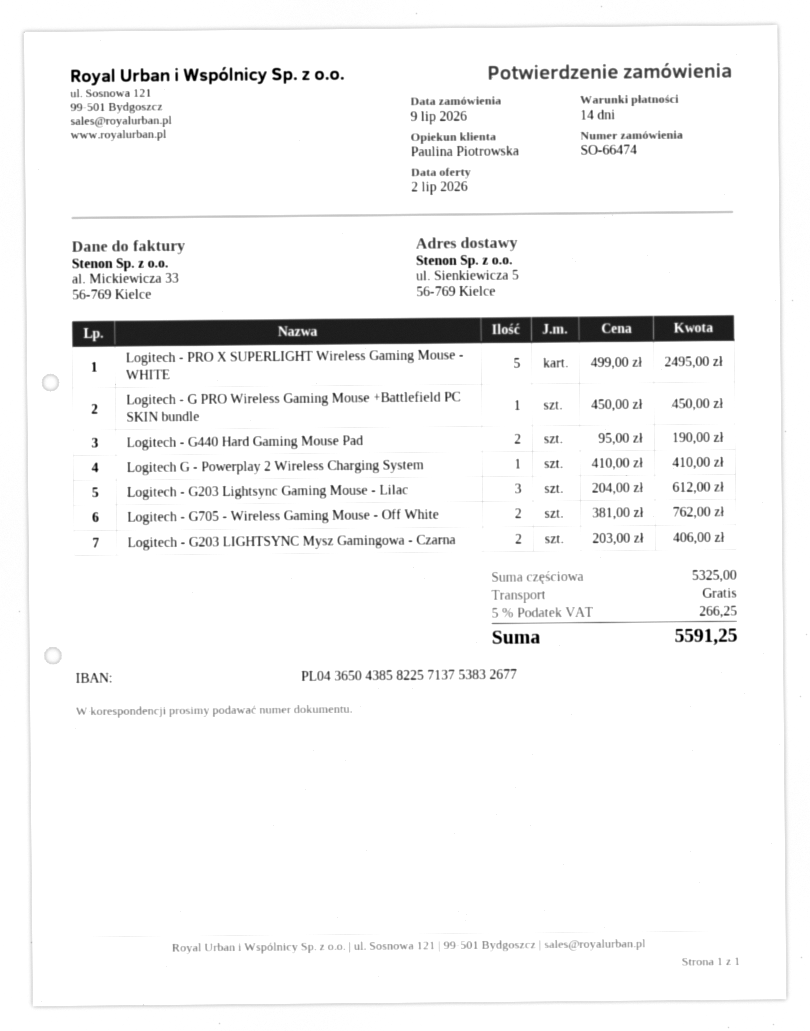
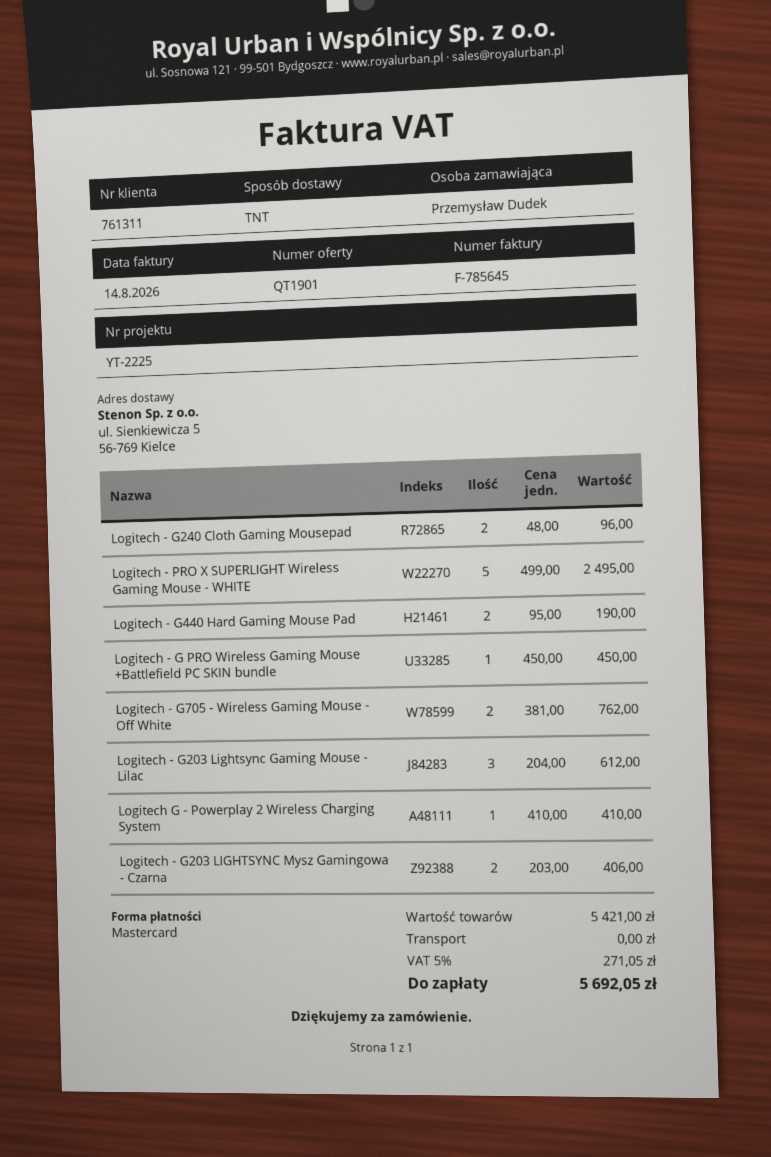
Logitech - G240 Cloth Gaming Mousepad: none -> 2 x 48.00 = 96.00
subtotal: 5325.00 -> 5421.00
tax: 5% = 266.25 -> 5% = 271.05
total: 5591.25 -> 5692.05

